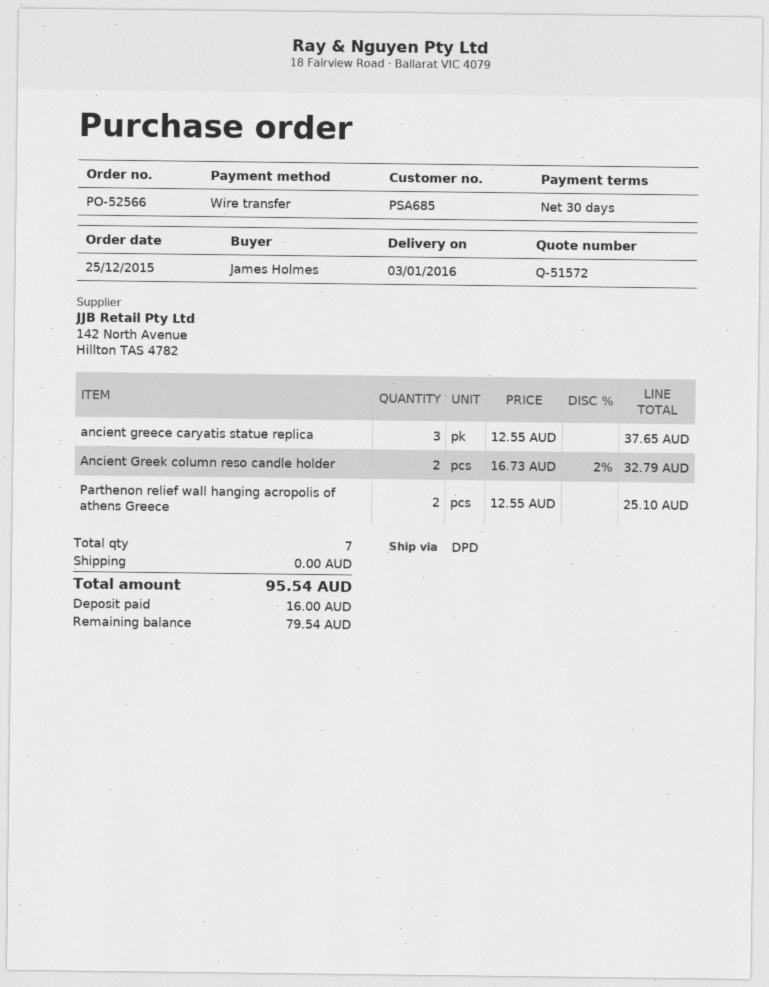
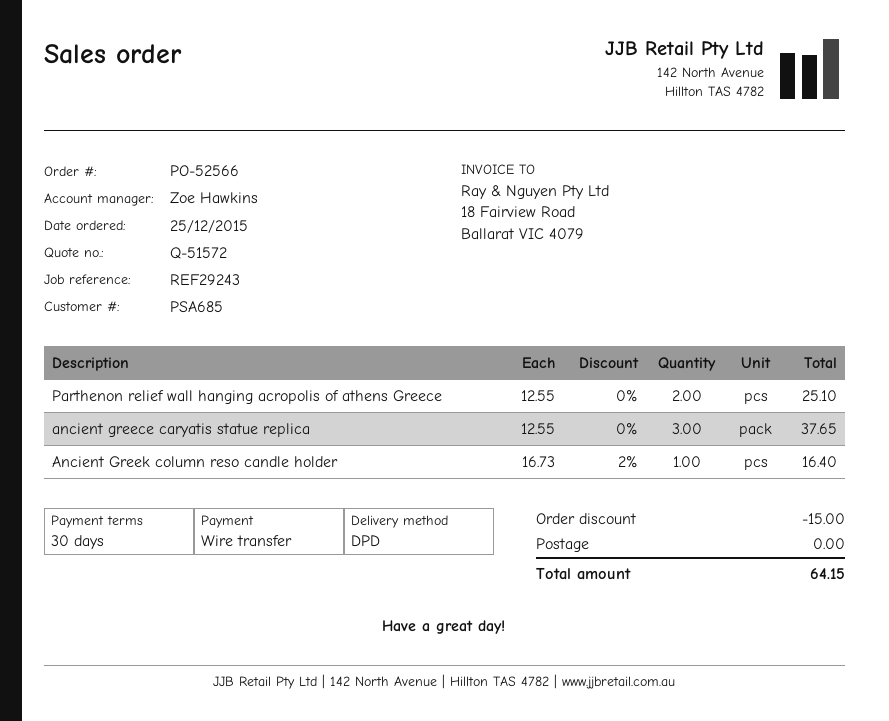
Ancient Greek column reso candle holder: 2 x 16.73 - 2% = 32.79 -> 1 x 16.73 - 2% = 16.40
discount: none -> 15.00
total: 95.54 -> 64.15

